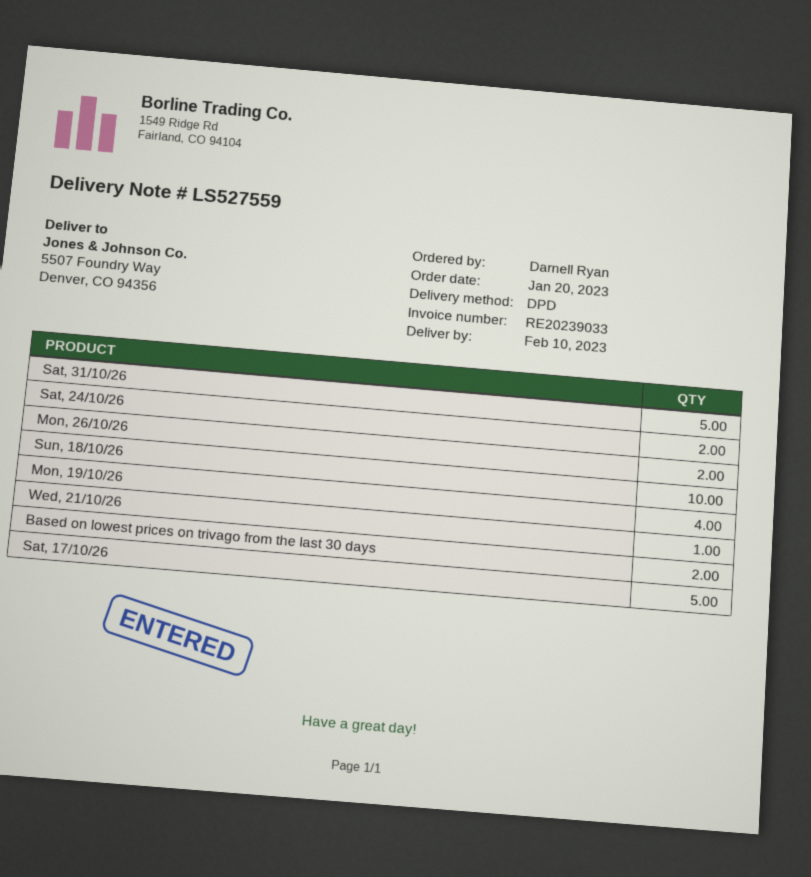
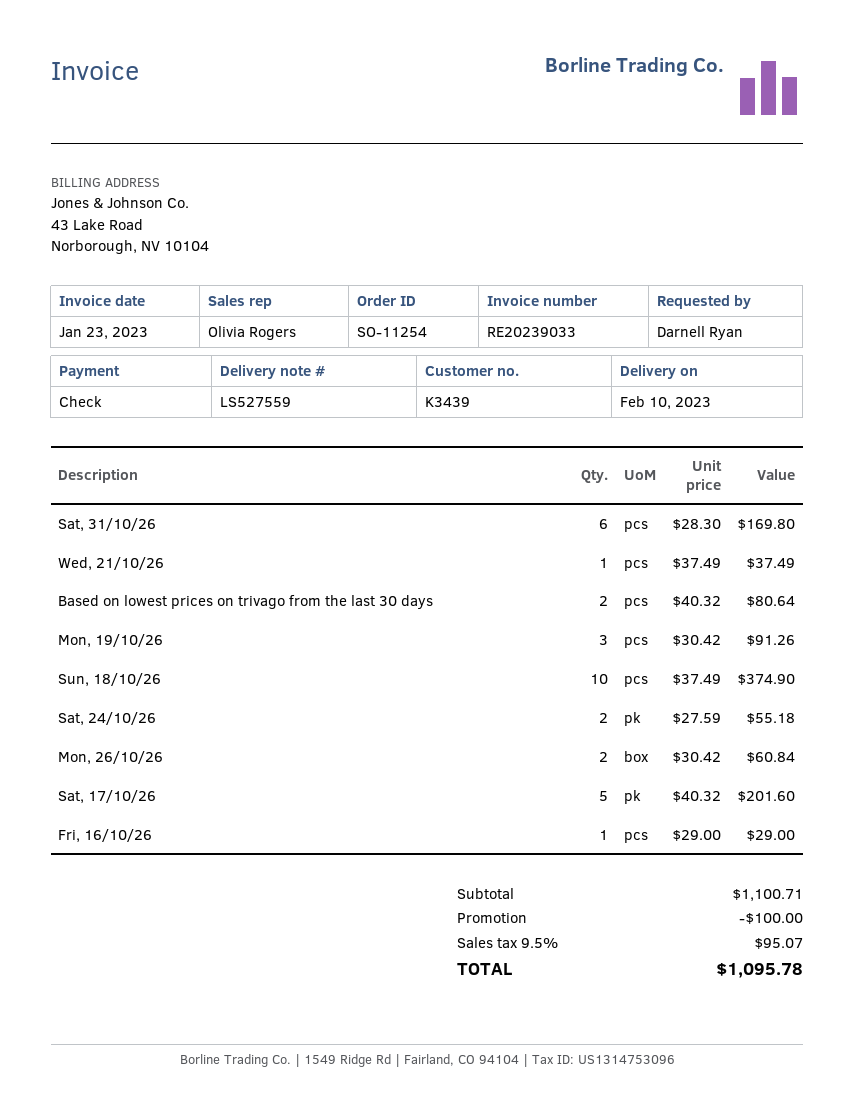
Sat, 31/10/26: 5 -> 6
Mon, 19/10/26: 4 -> 3
Fri, 16/10/26: none -> 1

